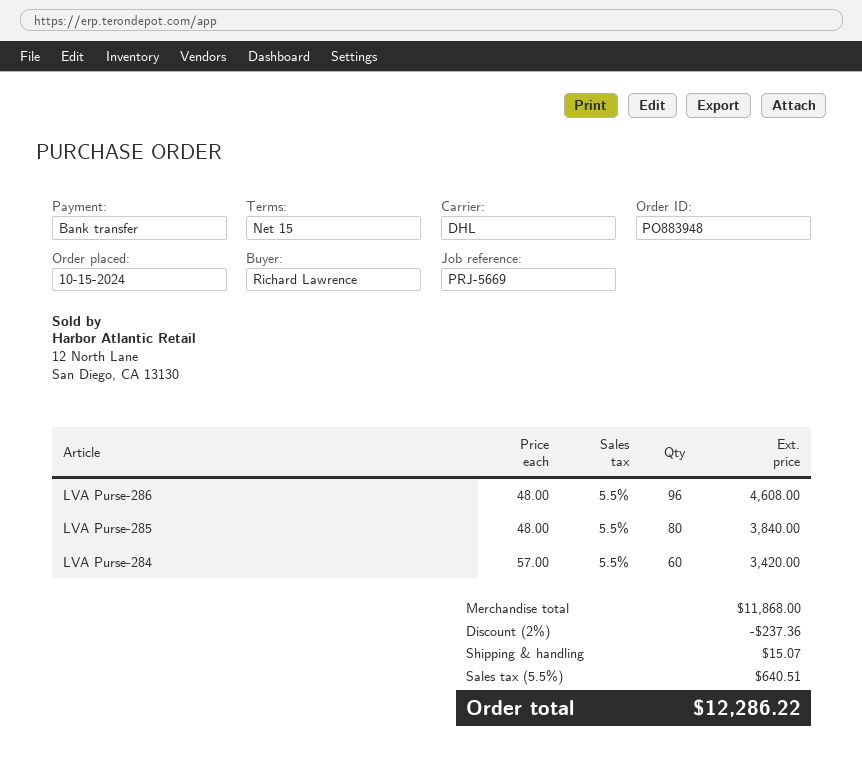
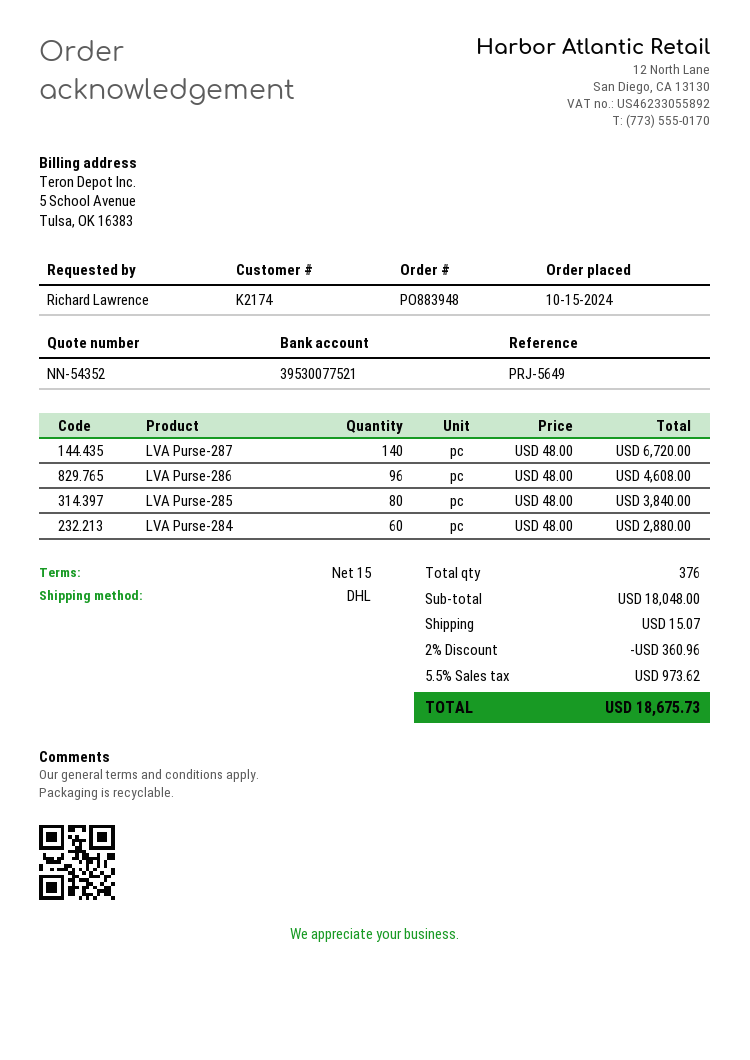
reference: PRJ-5669 -> PRJ-5649
LVA Purse-284: 60 x 57.00 = 3420.00 -> 60 x 48.00 = 2880.00
LVA Purse-287: none -> 140 x 48.00 = 6720.00
subtotal: 11868.00 -> 18048.00
discount: 2% = 237.36 -> 2% = 360.96
tax: 5.5% = 640.51 -> 5.5% = 973.62
total: 12286.22 -> 18675.73

